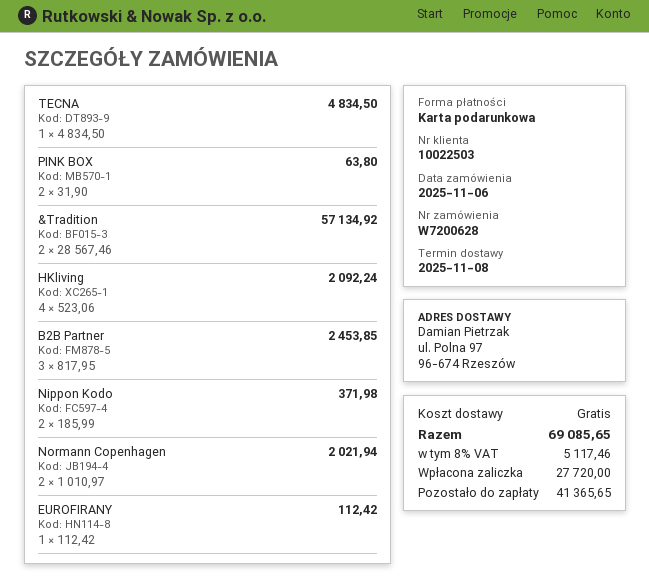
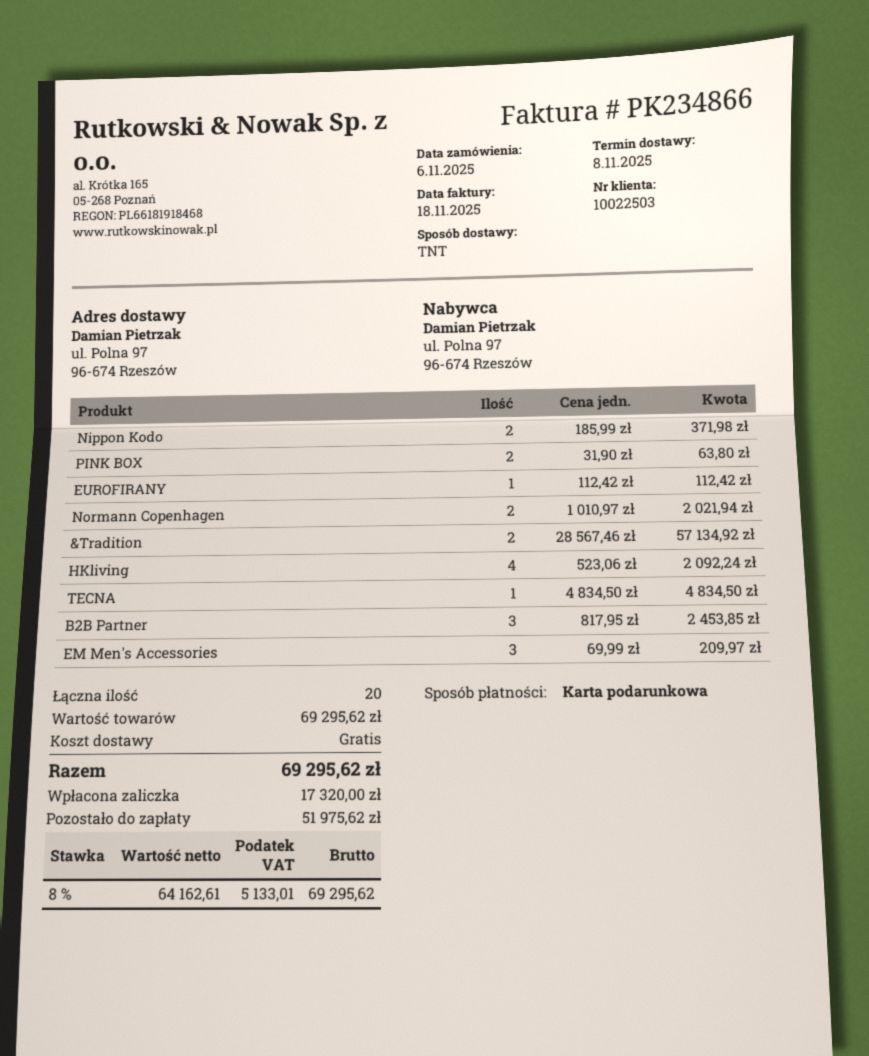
EM Men's Accessories: none -> 3 x 69.99 = 209.97
tax: 8% = 5117.46 -> 8% = 5133.01
total: 69085.65 -> 69295.62
deposit: 27720.00 -> 17320.00
balance: 41365.65 -> 51975.62

